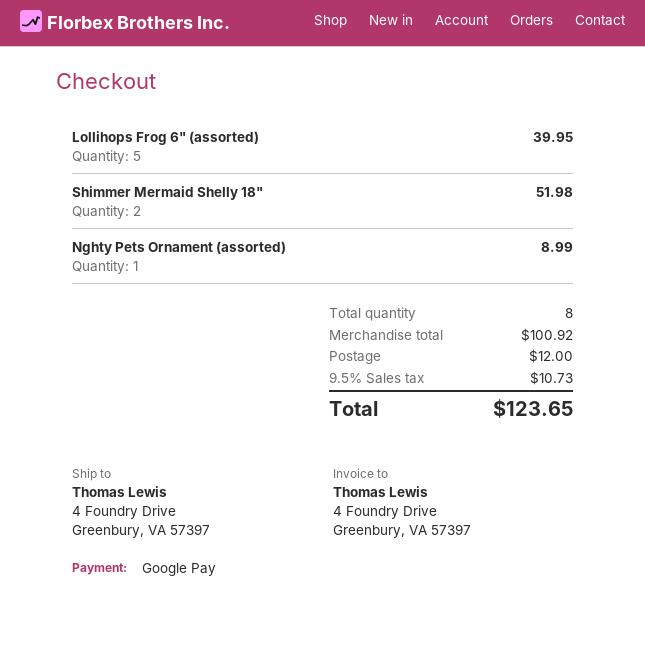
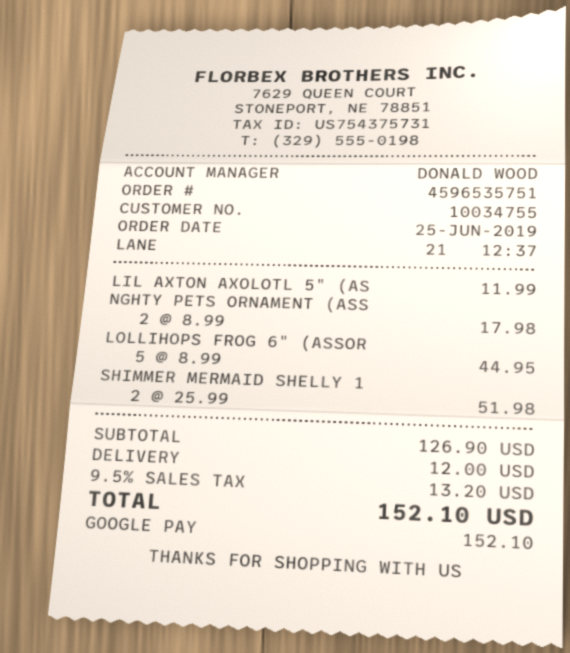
Lollihops Frog 6" (assorted): 5 for 39.95 -> 5 for 44.95
Nghty Pets Ornament (assorted): 1 for 8.99 -> 2 for 17.98
LIL AXTON AXOLOTL 5" (AS: none -> 1 for 11.99
subtotal: 100.92 -> 126.90
tax: 9.5% = 10.73 -> 9.5% = 13.20
total: 123.65 -> 152.10

